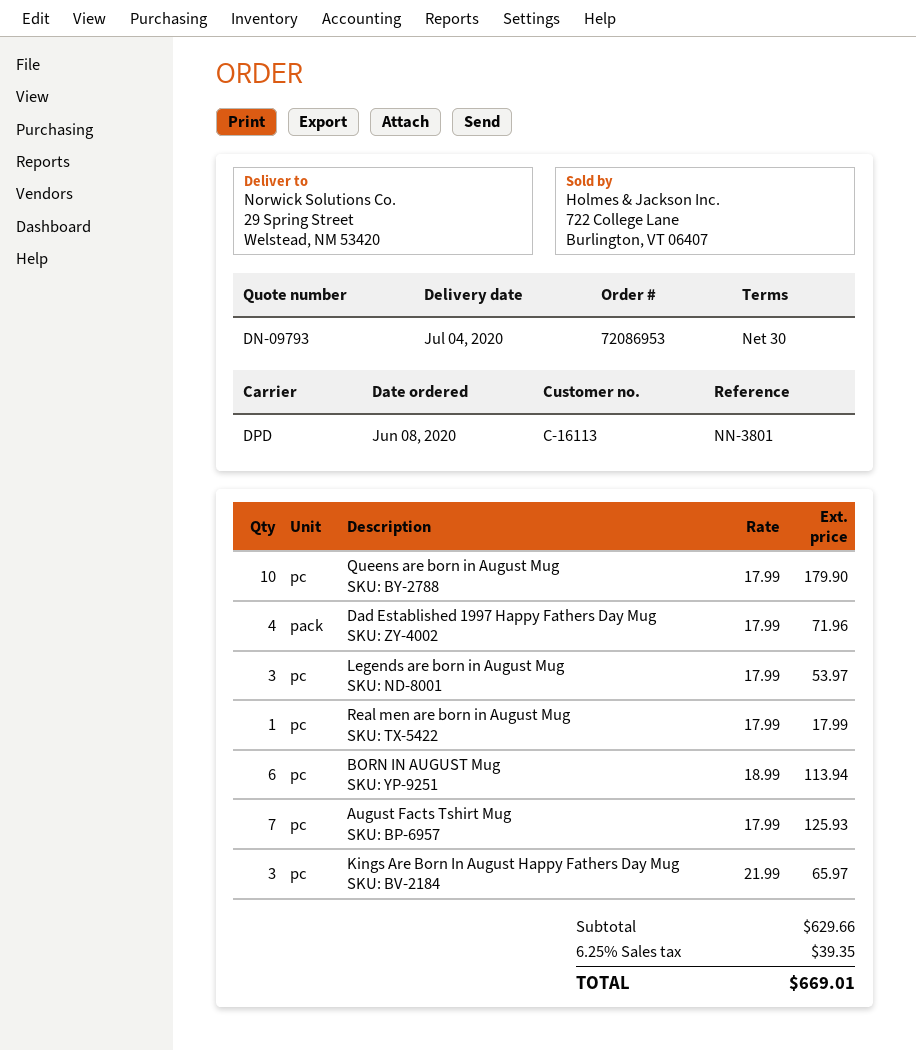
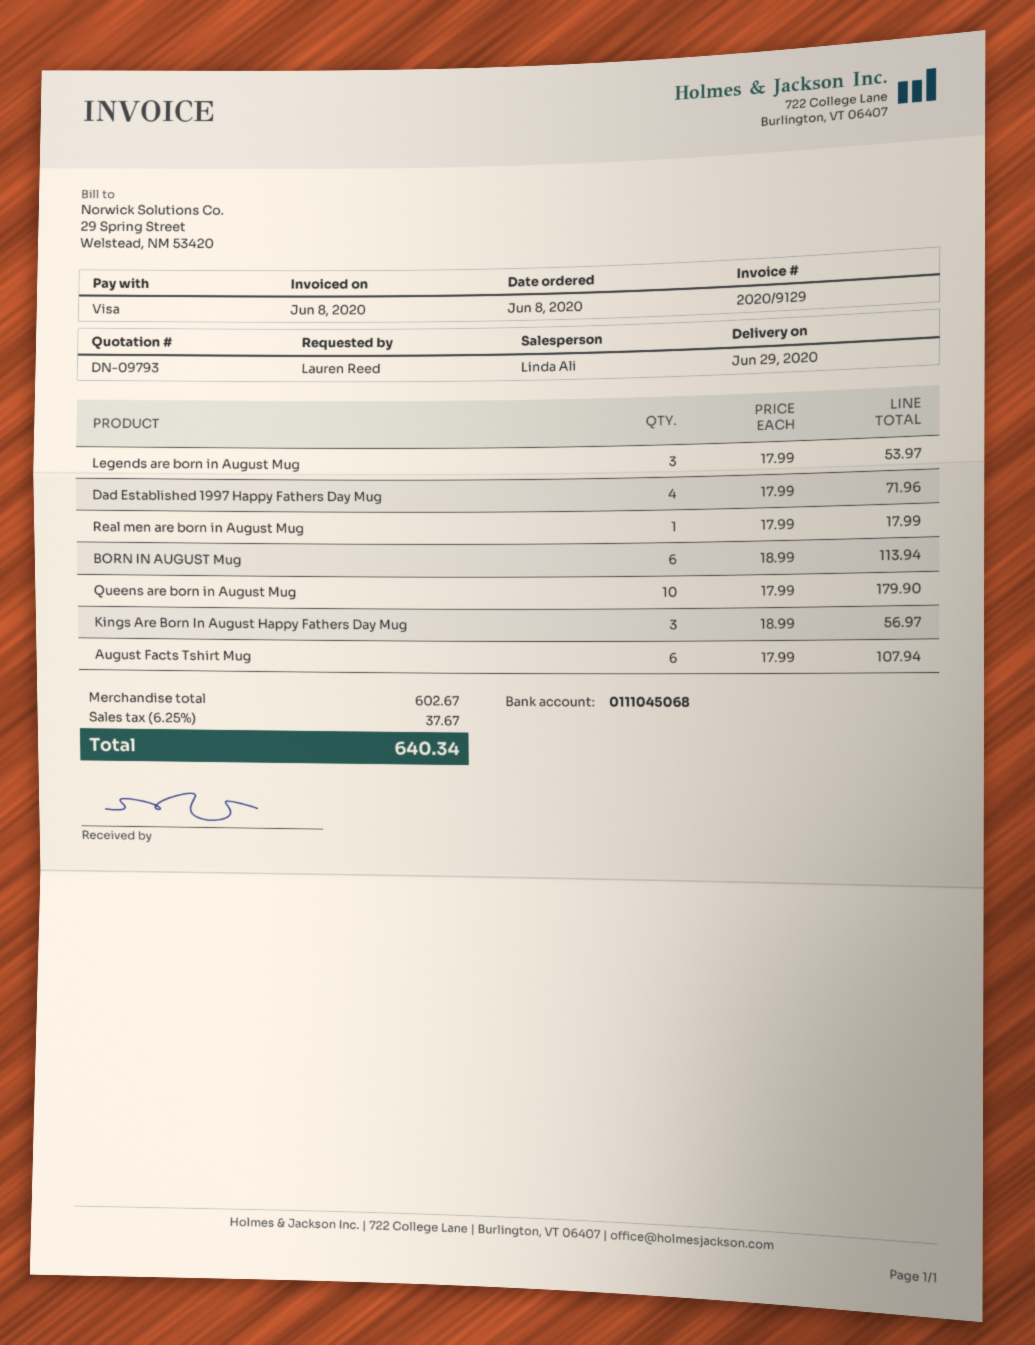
delivery date: 2020-07-04 -> 2020-06-29
August Facts Tshirt Mug: 7 x 17.99 = 125.93 -> 6 x 17.99 = 107.94
Kings Are Born In August Happy Fathers Day Mug: 3 x 21.99 = 65.97 -> 3 x 18.99 = 56.97
subtotal: 629.66 -> 602.67
tax: 6.25% = 39.35 -> 6.25% = 37.67
total: 669.01 -> 640.34

